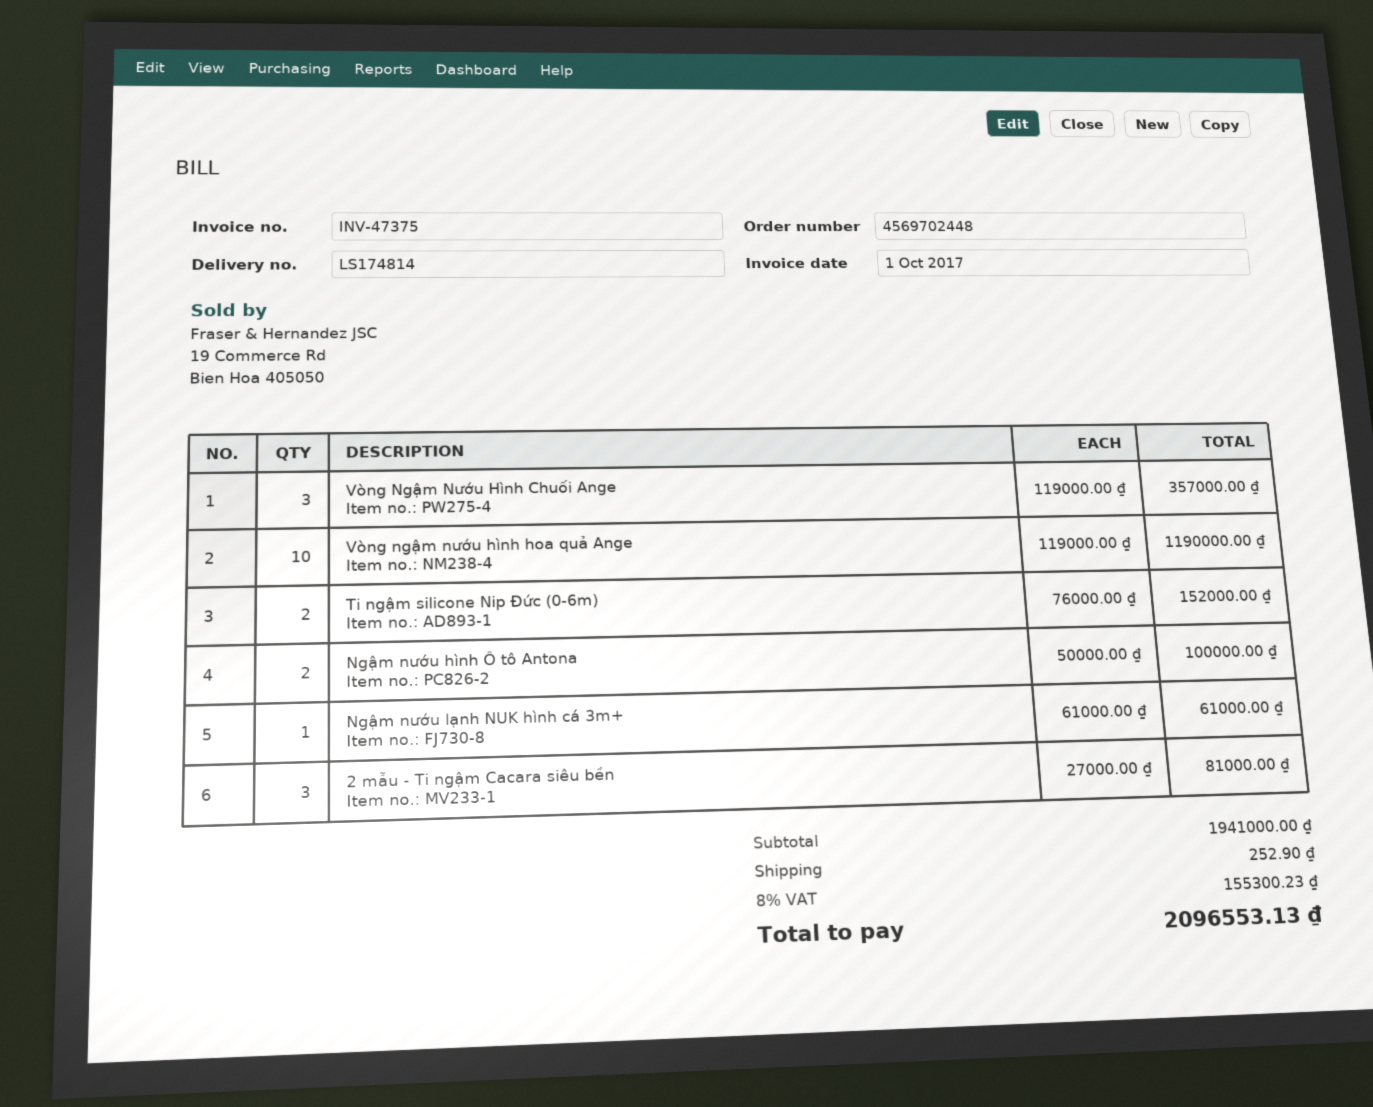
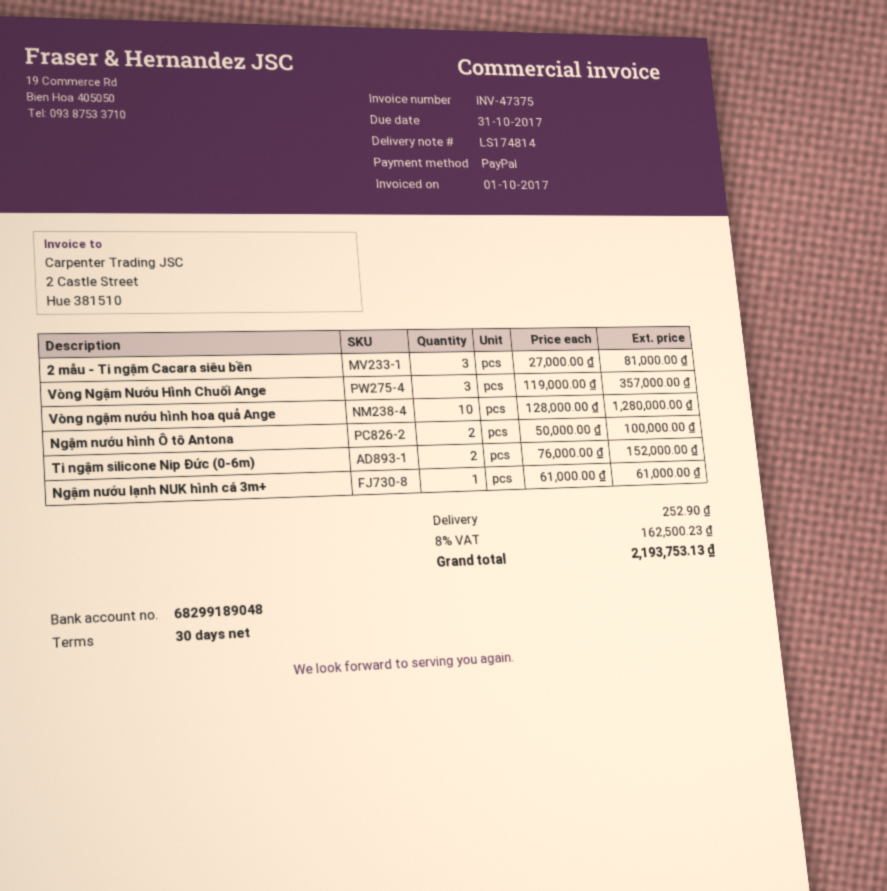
Vòng ngậm nướu hình hoa quả Ange: 10 x 119000.00 = 1190000.00 -> 10 x 128000.00 = 1280000.00
tax: 8% = 155300.23 -> 8% = 162500.23
total: 2096553.13 -> 2193753.13

